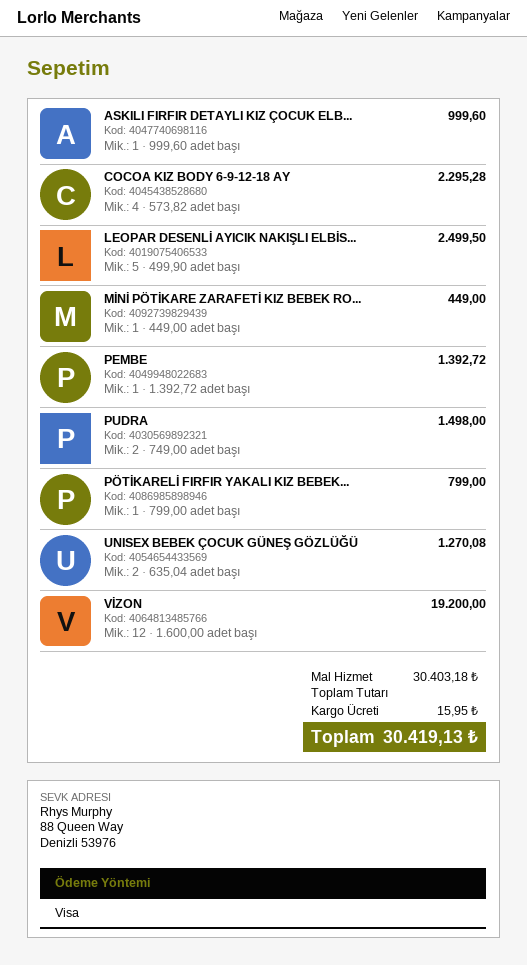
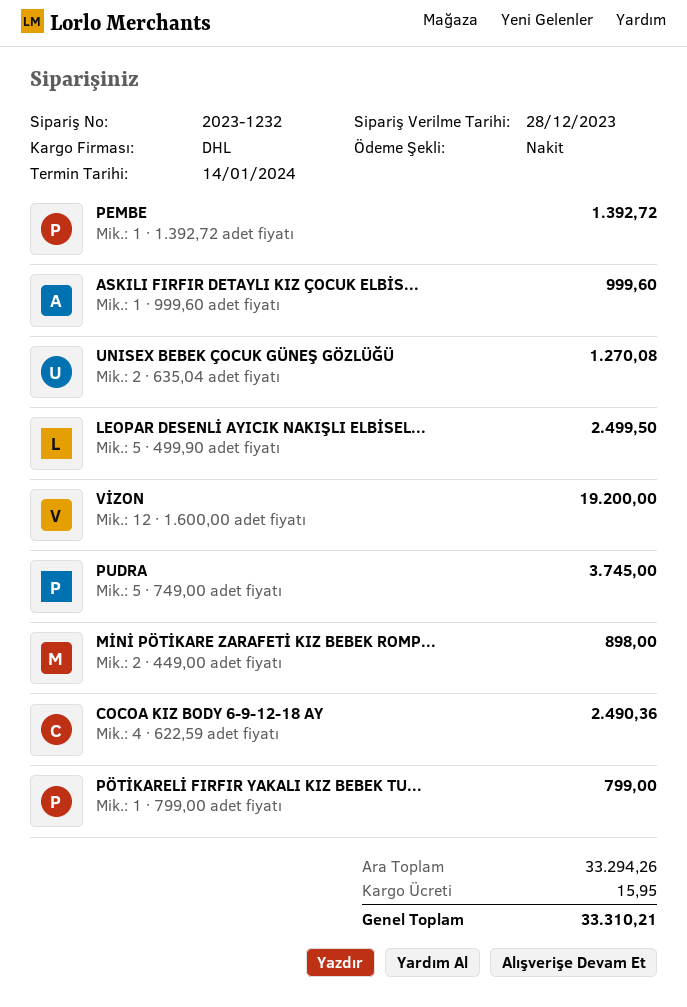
payment method: Visa -> cash
COCOA KIZ BODY 6-9-12-18 AY: 4 x 573.82 = 2295.28 -> 4 x 622.59 = 2490.36
MİNİ PÖTİKARE ZARAFETİ KIZ BEBEK RO...: 1 x 449.00 = 449.00 -> 2 x 449.00 = 898.00
PUDRA: 2 x 749.00 = 1498.00 -> 5 x 749.00 = 3745.00
subtotal: 30403.18 -> 33294.26
total: 30419.13 -> 33310.21

